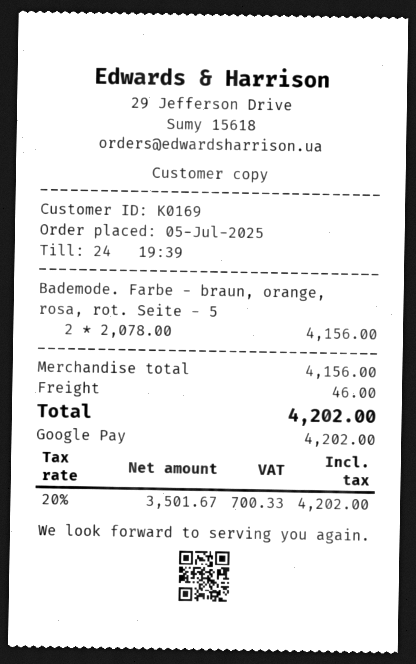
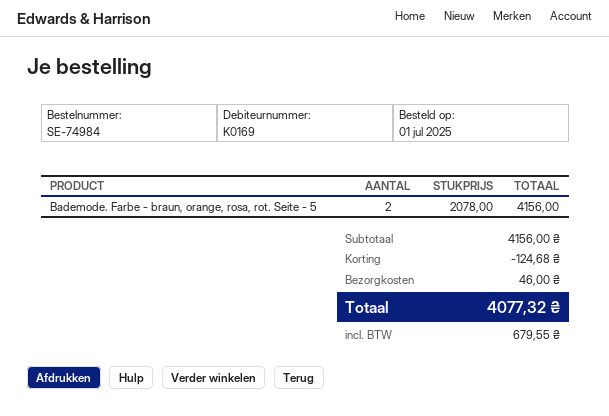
order date: 2025-07-05 -> 2025-07-01
discount: none -> 124.68
tax: 700.33 -> 679.55
total: 4202.00 -> 4077.32

